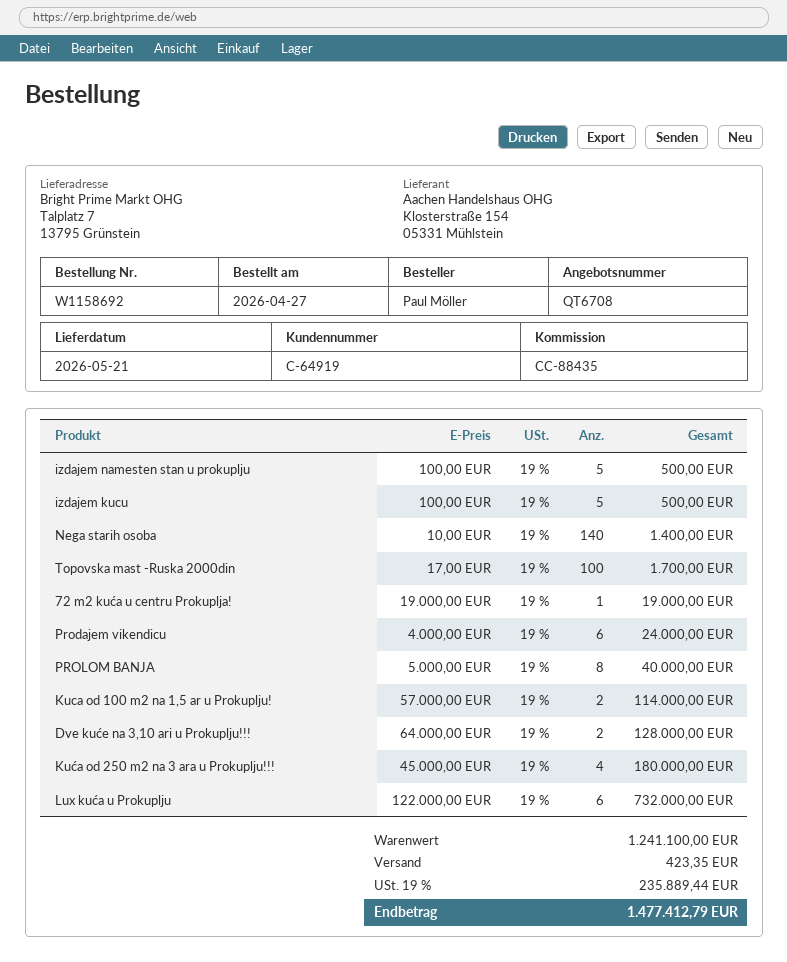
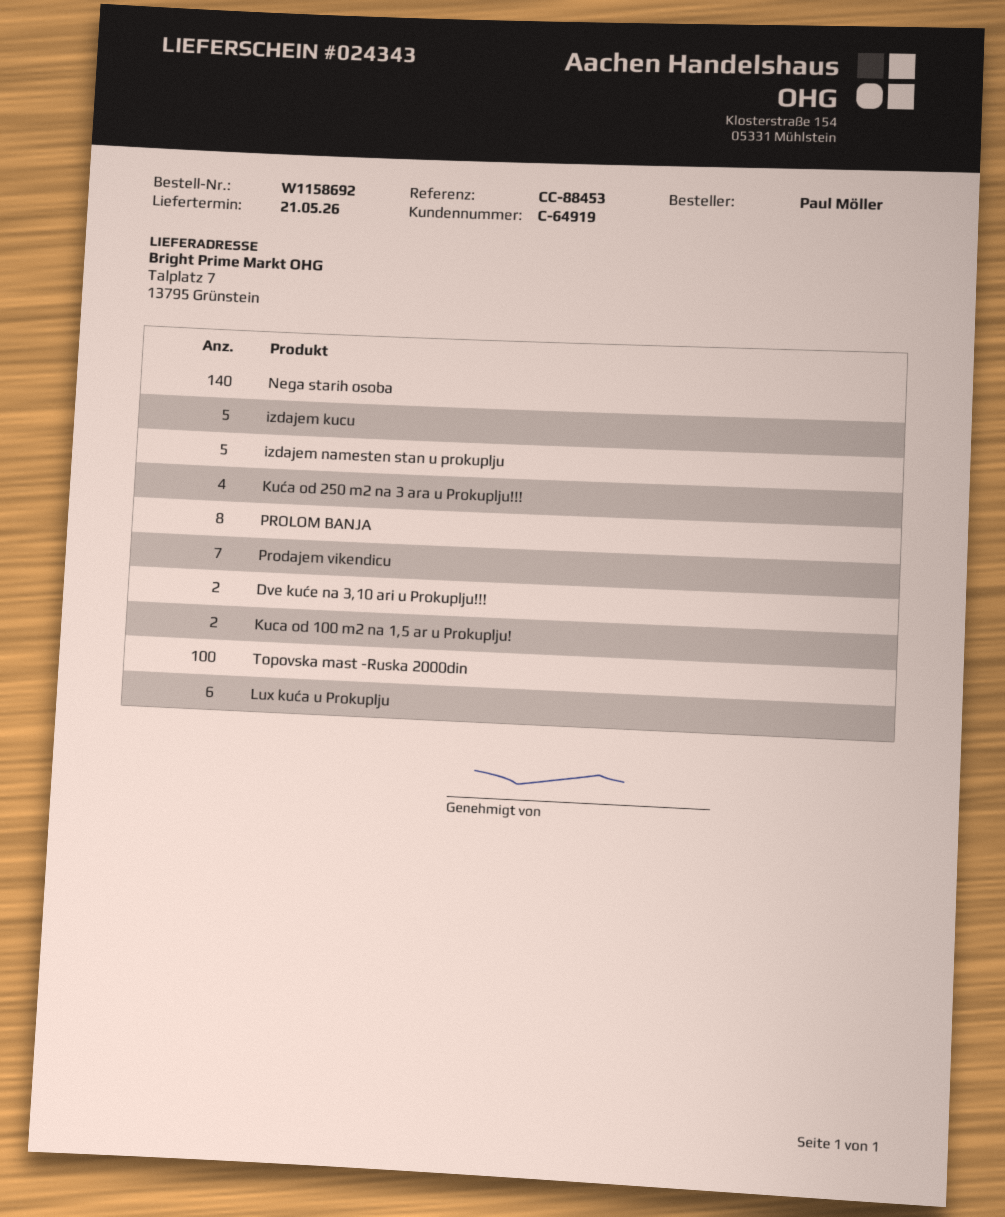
reference: CC-88435 -> CC-88453
72 m2 kuća u centru Prokuplja!: 1 -> none
Prodajem vikendicu: 6 -> 7

